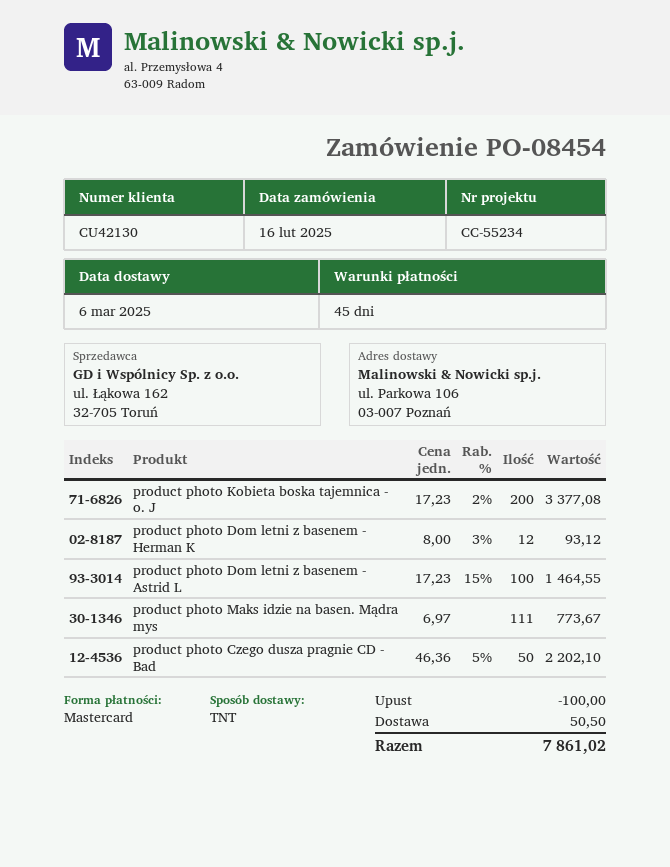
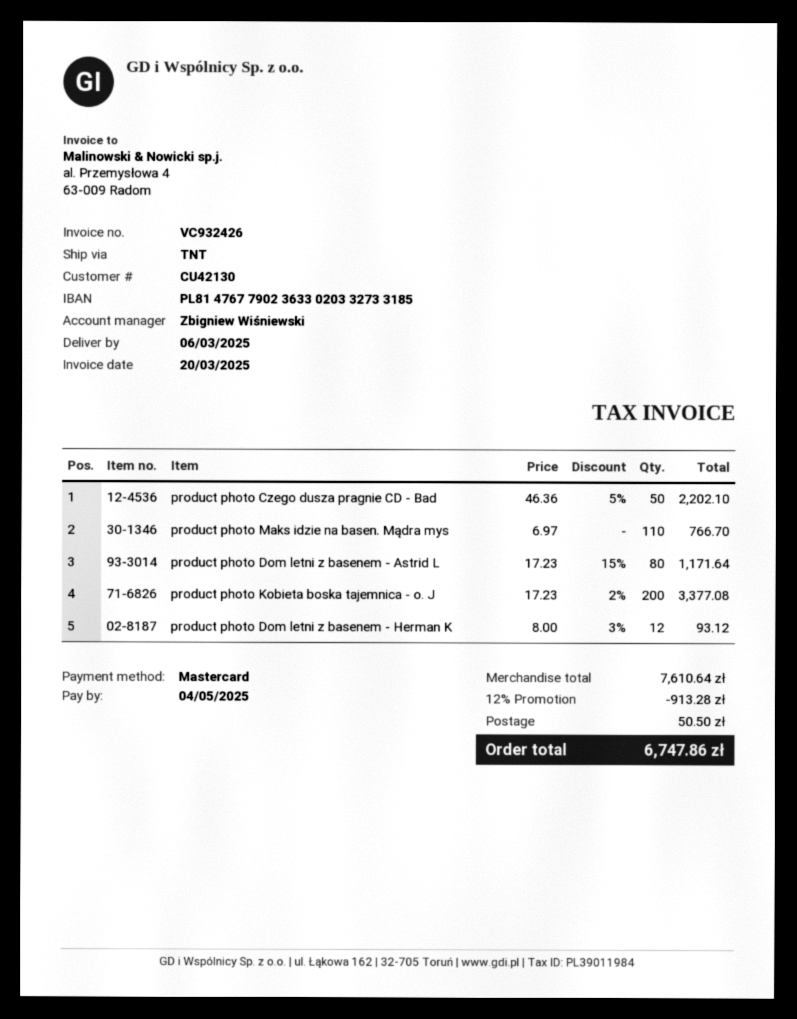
product photo Dom letni z basenem - Astrid L: 100 x 17.23 - 15% = 1464.55 -> 80 x 17.23 - 15% = 1171.64
product photo Maks idzie na basen. Mądra mys: 111 x 6.97 = 773.67 -> 110 x 6.97 = 766.70
discount: 100.00 -> 913.28
total: 7861.02 -> 6747.86

